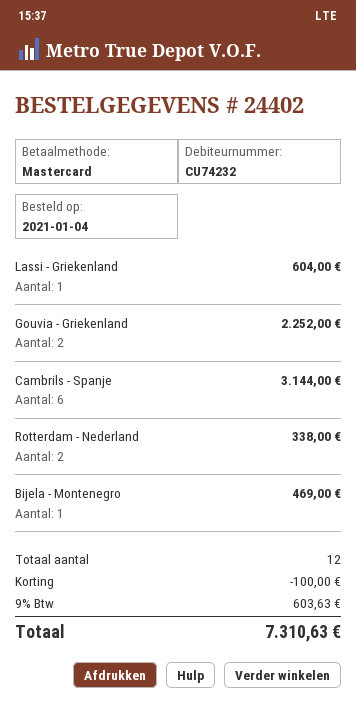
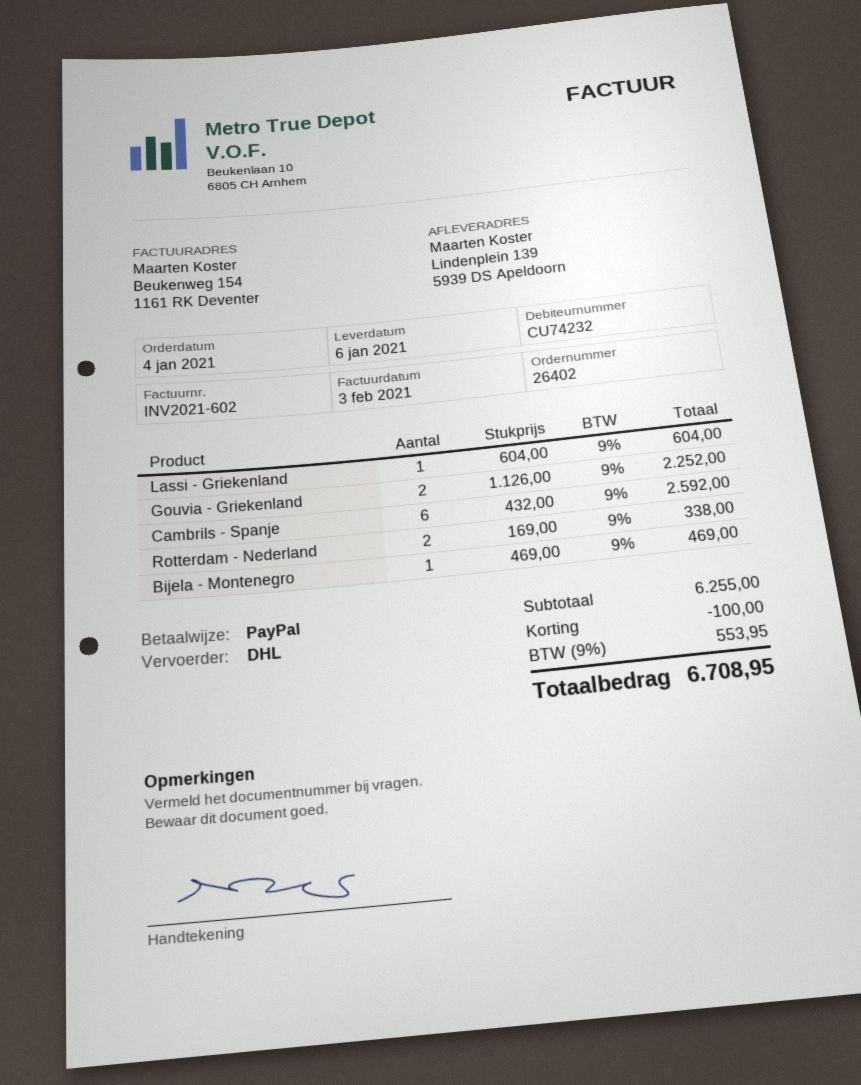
order number: 24402 -> 26402
payment method: Mastercard -> PayPal
Cambrils - Spanje: 6 for 3144.00 -> 6 for 2592.00
tax: 9% = 603.63 -> 9% = 553.95
total: 7310.63 -> 6708.95

